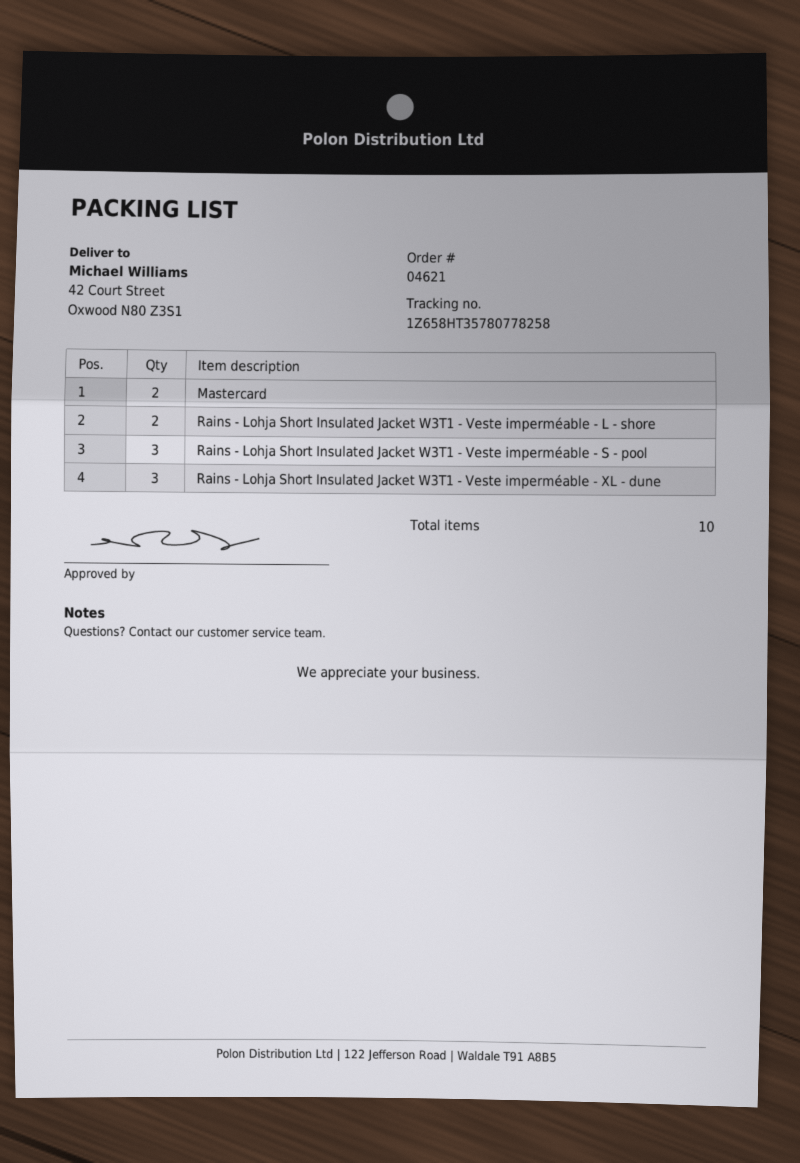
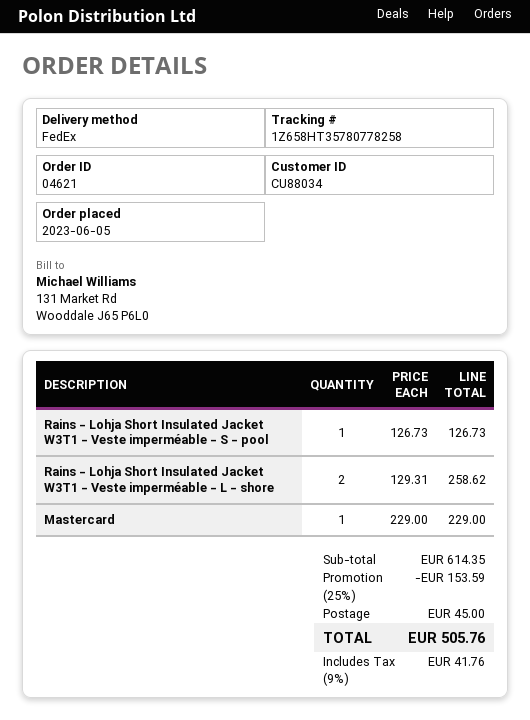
Mastercard: 2 -> 1
Rains - Lohja Short Insulated Jacket W3T1 - Veste imperméable - S - pool: 3 -> 1
Rains - Lohja Short Insulated Jacket W3T1 - Veste imperméable - XL - dune: 3 -> none

